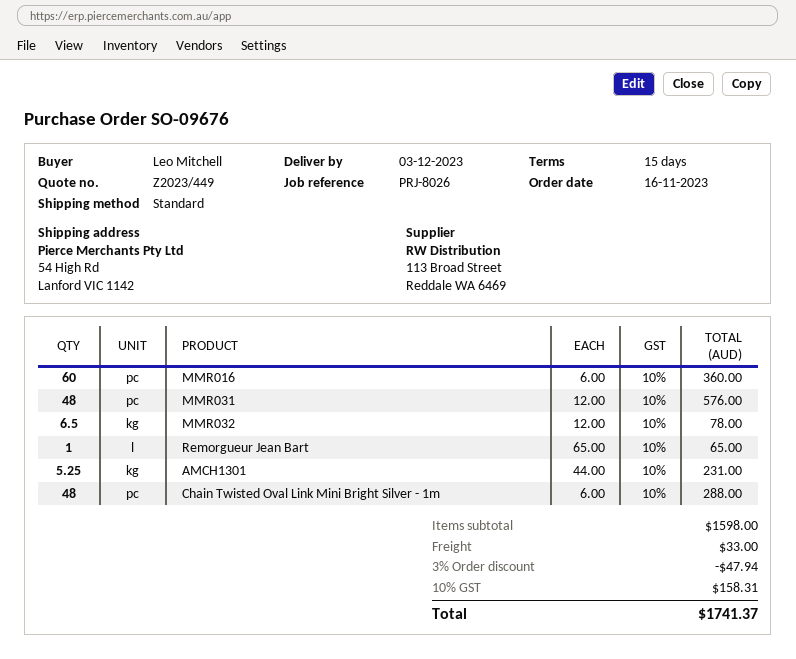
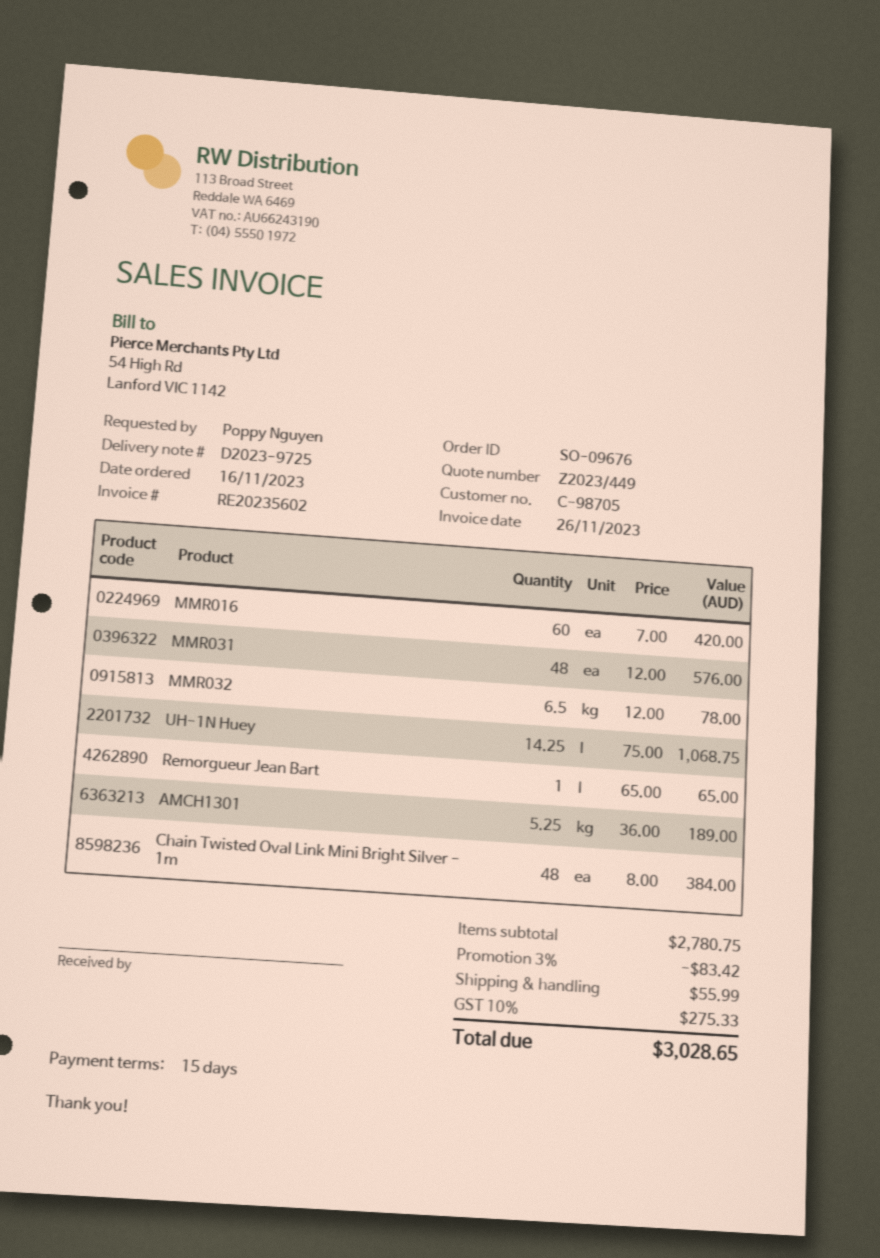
ordered by: Leo Mitchell -> Poppy Nguyen
MMR016: 60 x 6.00 = 360.00 -> 60 x 7.00 = 420.00
AMCH1301: 5.25 x 44.00 = 231.00 -> 5.25 x 36.00 = 189.00
Chain Twisted Oval Link Mini Bright Silver - 1m: 48 x 6.00 = 288.00 -> 48 x 8.00 = 384.00
UH-1N Huey: none -> 14.25 x 75.00 = 1068.75
subtotal: 1598.00 -> 2780.75
discount: 3% = 47.94 -> 3% = 83.42
shipping: 33.00 -> 55.99
tax: 10% = 158.31 -> 10% = 275.33
total: 1741.37 -> 3028.65

